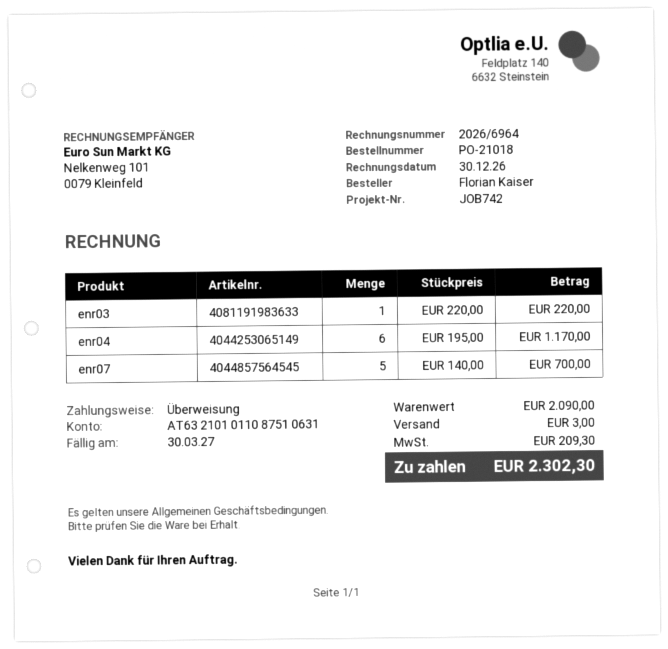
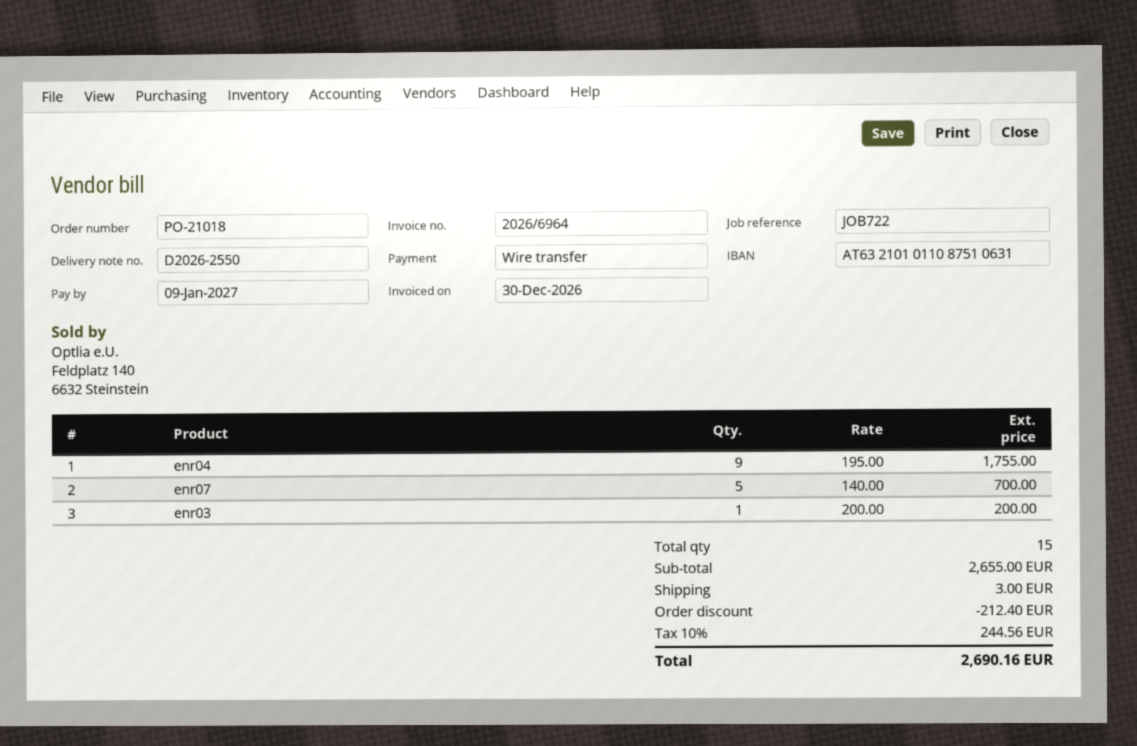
due date: 2027-03-30 -> 2027-01-09
reference: JOB742 -> JOB722
enr03: 1 x 220.00 = 220.00 -> 1 x 200.00 = 200.00
enr04: 6 x 195.00 = 1170.00 -> 9 x 195.00 = 1755.00
subtotal: 2090.00 -> 2655.00
discount: none -> 212.40
tax: 209.30 -> 244.56
total: 2302.30 -> 2690.16

